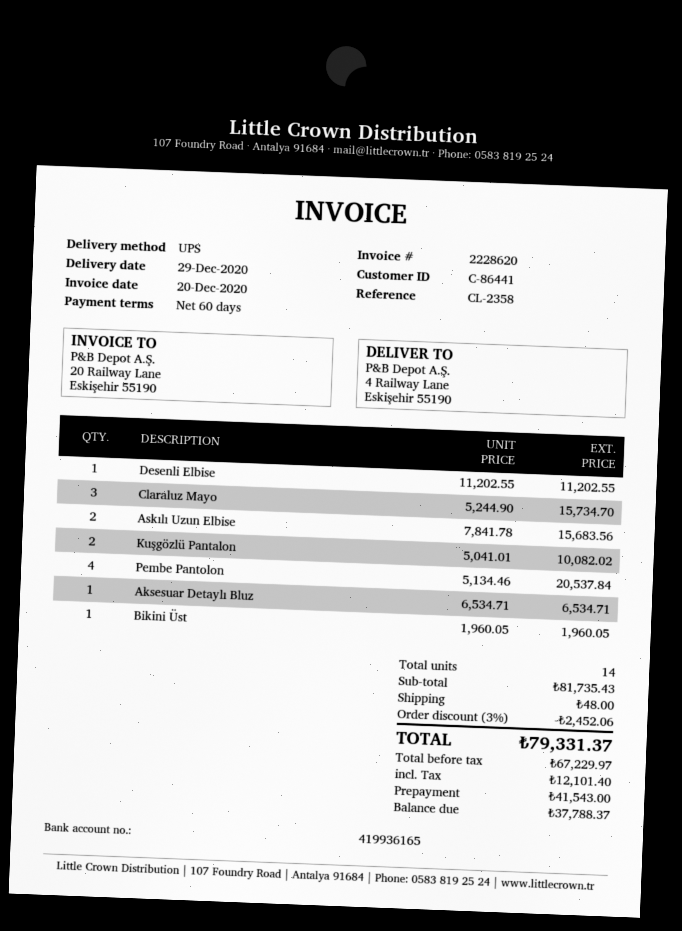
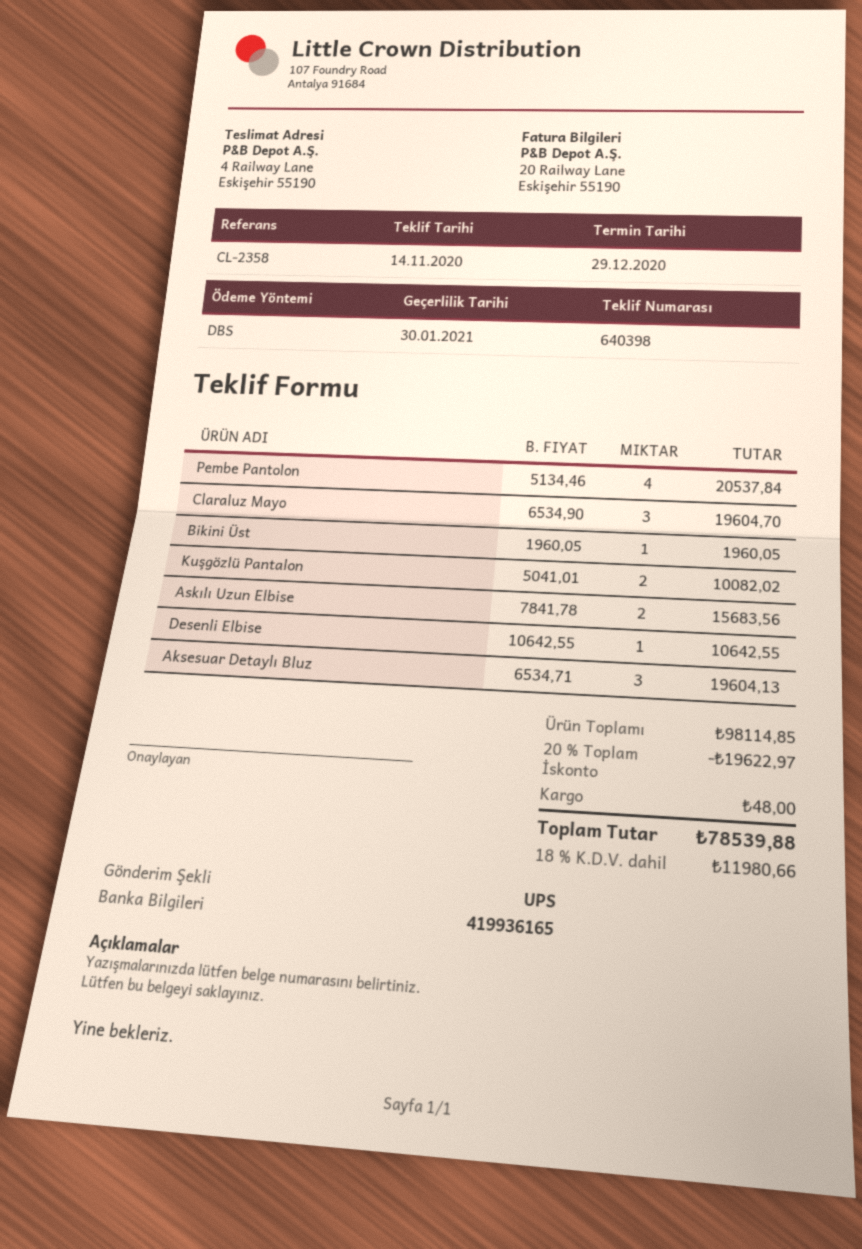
Desenli Elbise: 1 x 11202.55 = 11202.55 -> 1 x 10642.55 = 10642.55
Claraluz Mayo: 3 x 5244.90 = 15734.70 -> 3 x 6534.90 = 19604.70
Aksesuar Detaylı Bluz: 1 x 6534.71 = 6534.71 -> 3 x 6534.71 = 19604.13
subtotal: 81735.43 -> 98114.85
discount: 3% = 2452.06 -> 20% = 19622.97
tax: 12101.40 -> 11980.66
total: 79331.37 -> 78539.88

